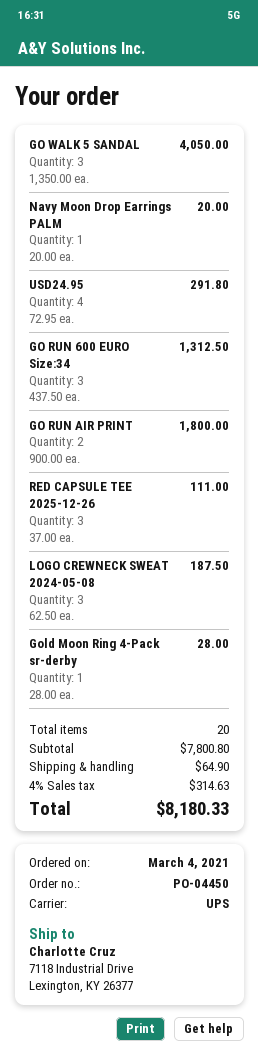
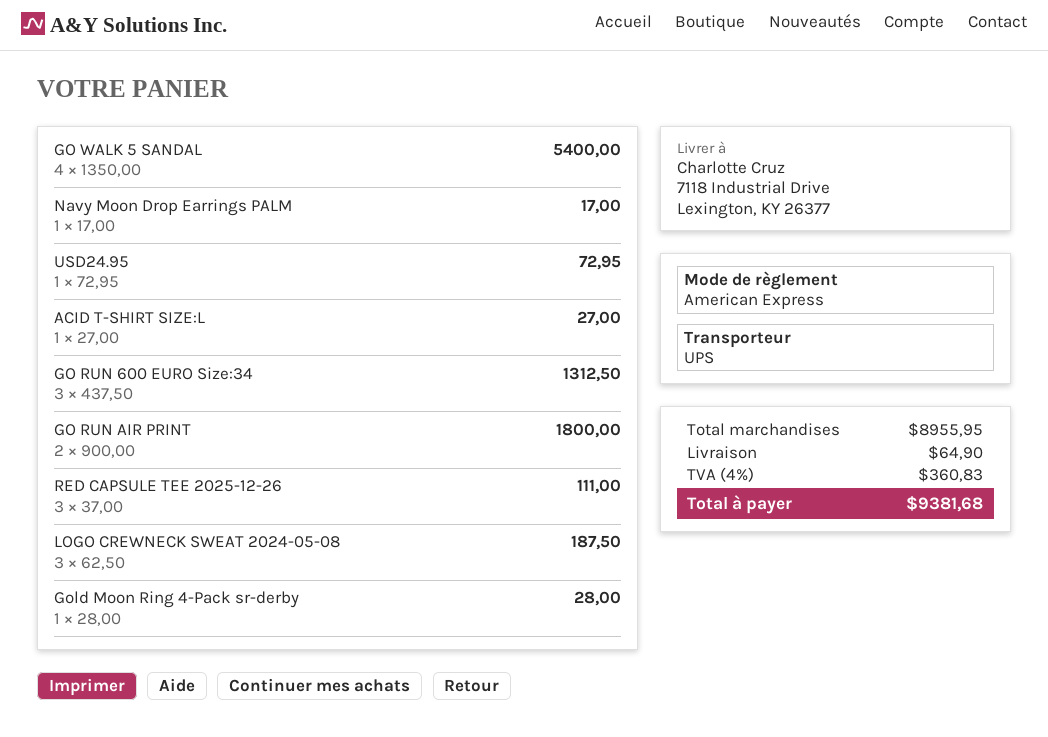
GO WALK 5 SANDAL: 3 x 1350.00 = 4050.00 -> 4 x 1350.00 = 5400.00
Navy Moon Drop Earrings PALM: 1 x 20.00 = 20.00 -> 1 x 17.00 = 17.00
USD24.95: 4 x 72.95 = 291.80 -> 1 x 72.95 = 72.95
ACID T-SHIRT SIZE:L: none -> 1 x 27.00 = 27.00
subtotal: 7800.80 -> 8955.95
tax: 4% = 314.63 -> 4% = 360.83
total: 8180.33 -> 9381.68

